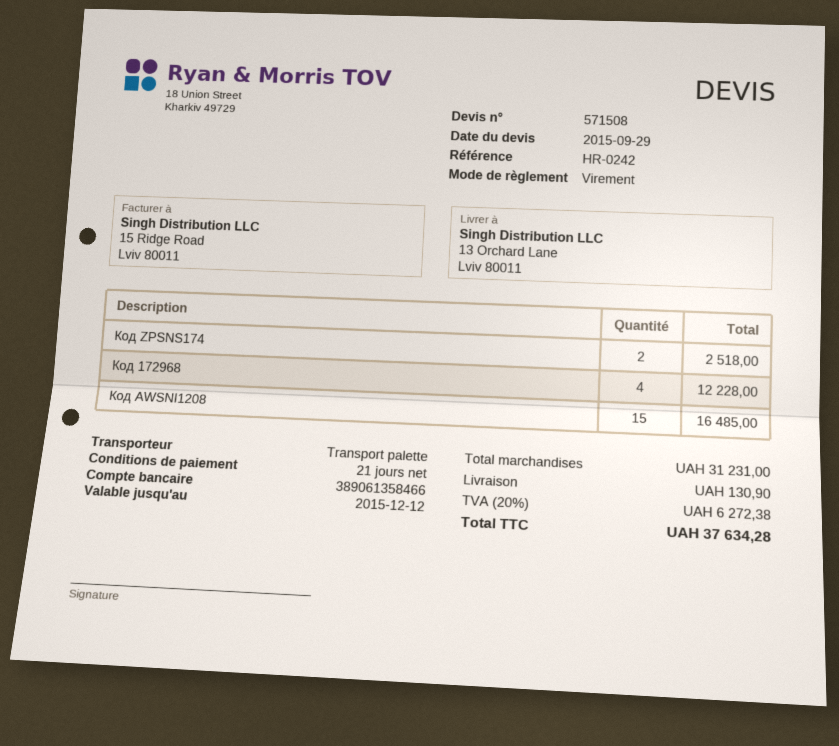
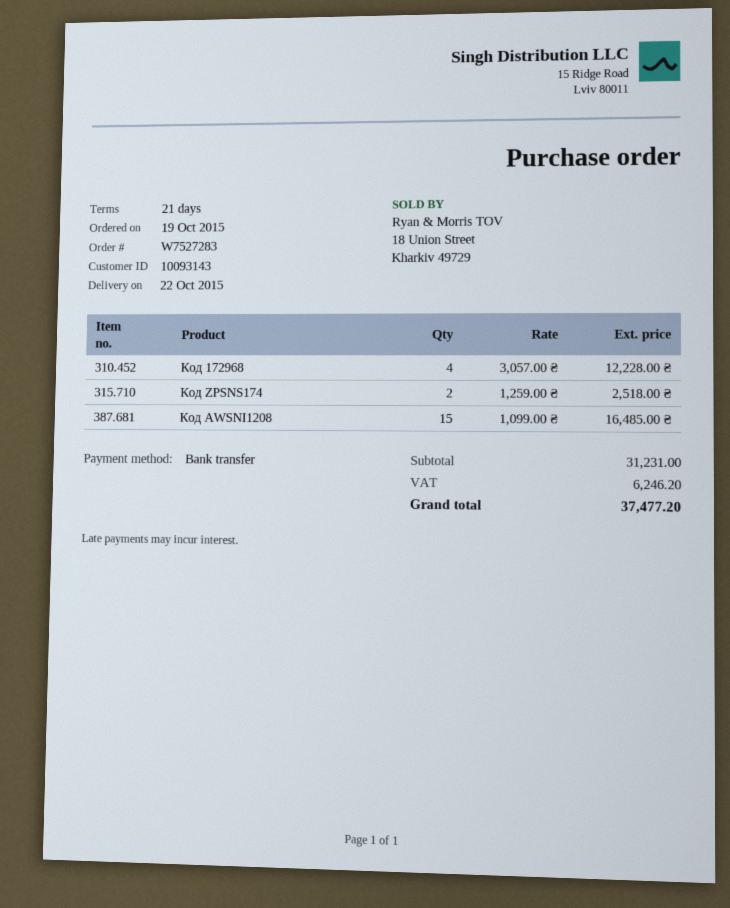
shipping: 130.90 -> none
tax: 6272.38 -> 6246.20
total: 37634.28 -> 37477.20

